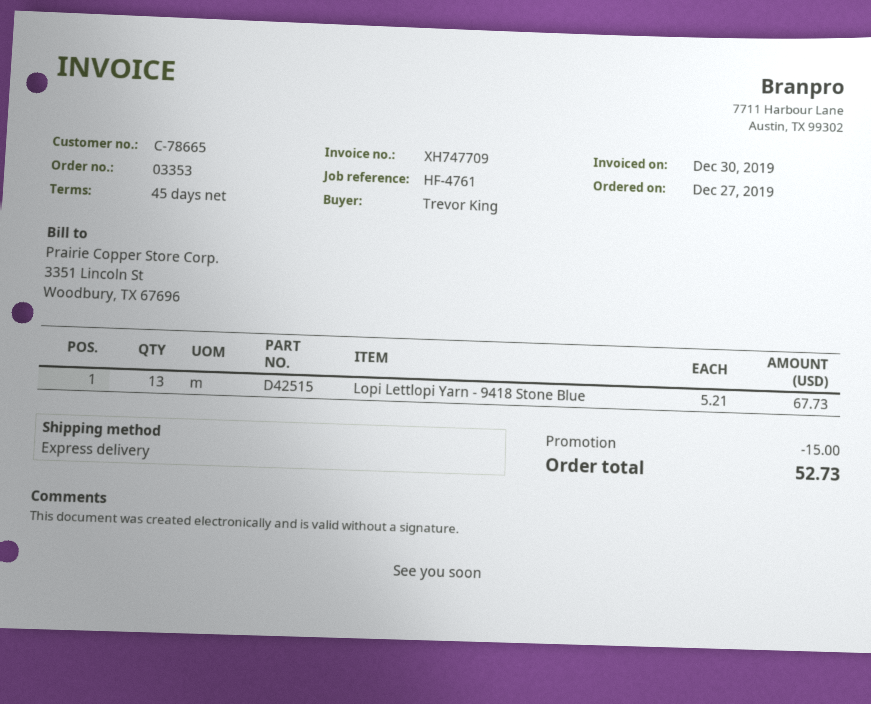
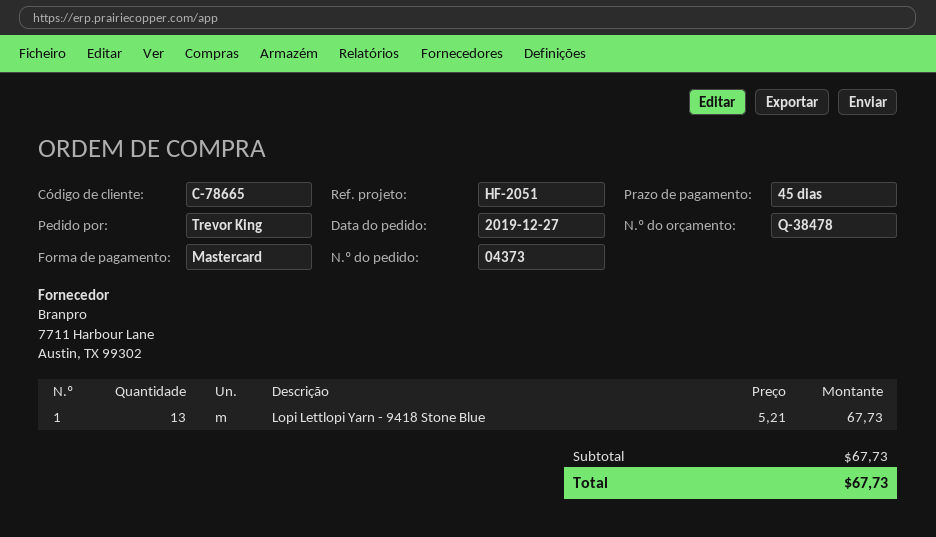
order number: 03353 -> 04373
reference: HF-4761 -> HF-2051
discount: 15.00 -> none
total: 52.73 -> 67.73

